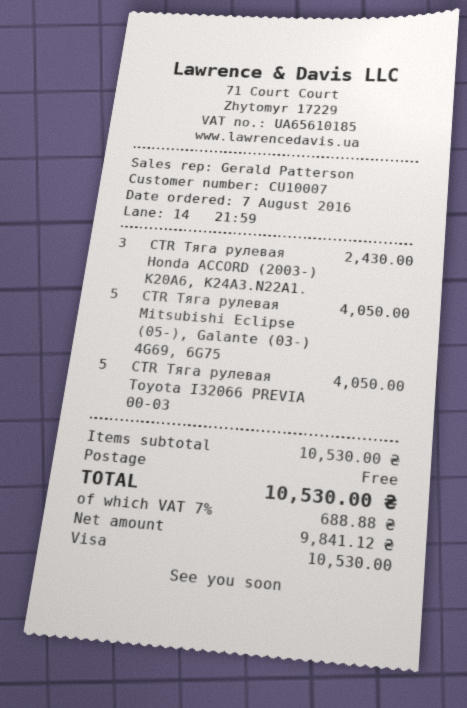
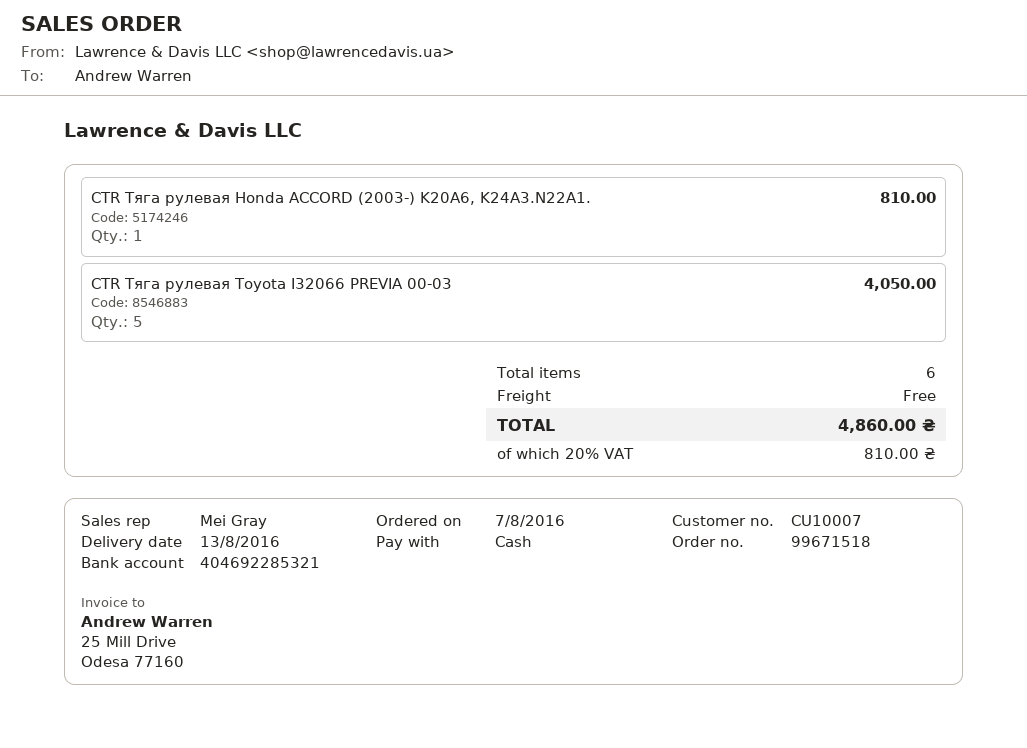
sales rep: Gerald Patterson -> Mei Gray
payment method: Visa -> cash
CTR Тяга рулевая Honda ACCORD (2003-) K20A6, K24A3.N22A1.: 3 for 2430.00 -> 1 for 810.00
CTR Тяга рулевая Mitsubishi Eclipse (05-), Galante (03-) 4G69, 6G75: 5 for 4050.00 -> none
tax: 7% = 688.88 -> 20% = 810.00
total: 10530.00 -> 4860.00

